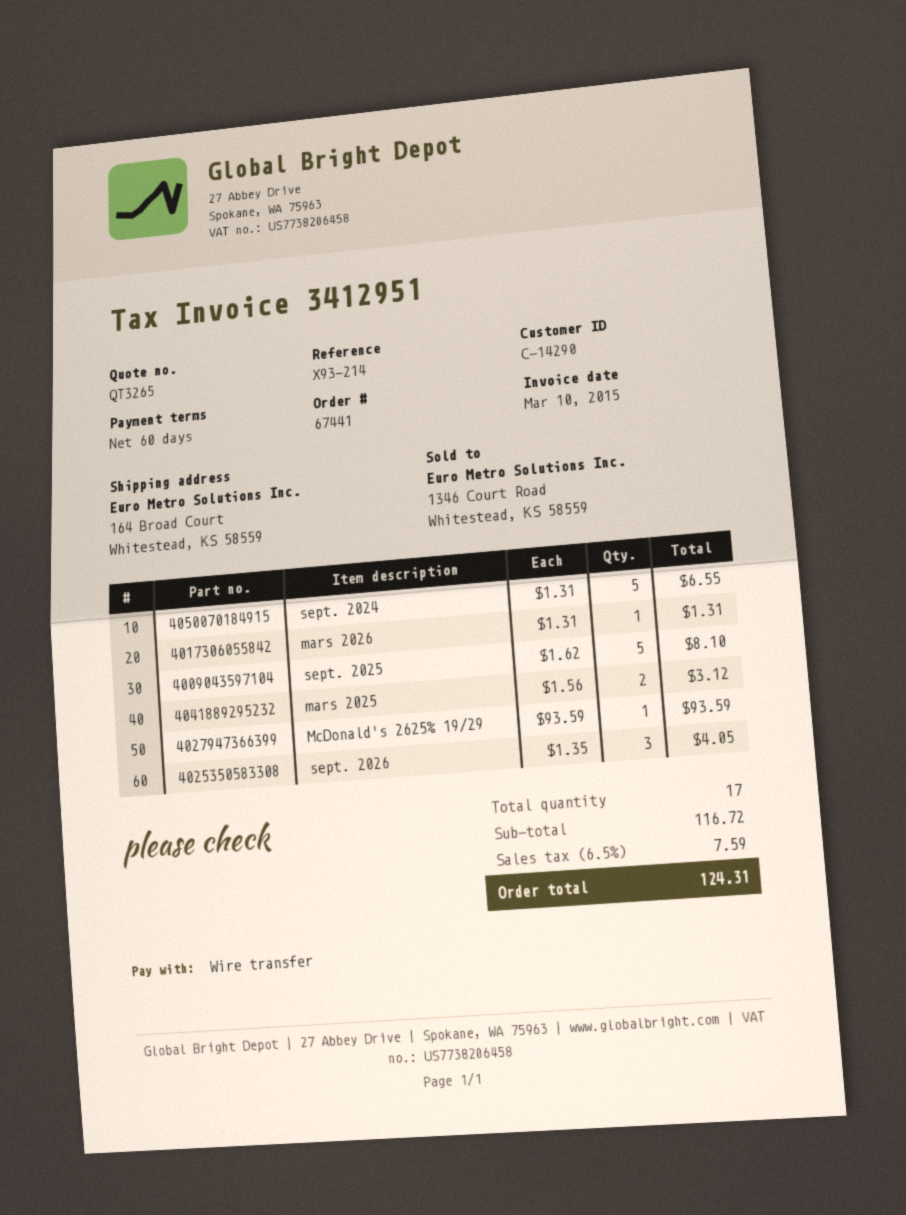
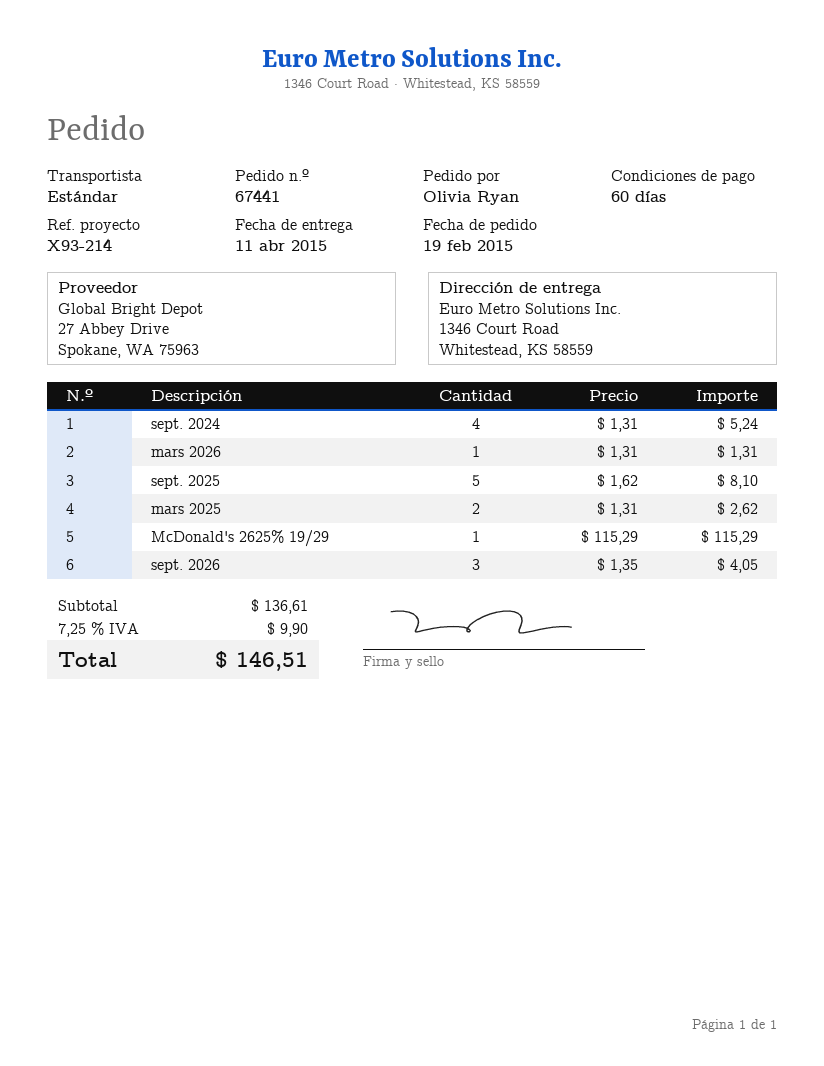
ship to: 164 Broad Court, Whitestead, KS 58559 -> 1346 Court Road, Whitestead, KS 58559
sept. 2024: 5 x 1.31 = 6.55 -> 4 x 1.31 = 5.24
mars 2025: 2 x 1.56 = 3.12 -> 2 x 1.31 = 2.62
McDonald's 2625% 19/29: 1 x 93.59 = 93.59 -> 1 x 115.29 = 115.29
subtotal: 116.72 -> 136.61
tax: 6.5% = 7.59 -> 7.25% = 9.90
total: 124.31 -> 146.51

